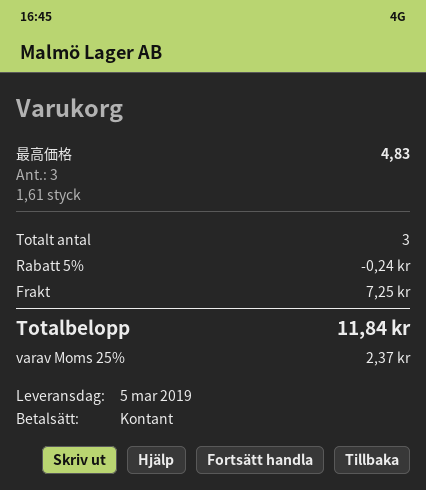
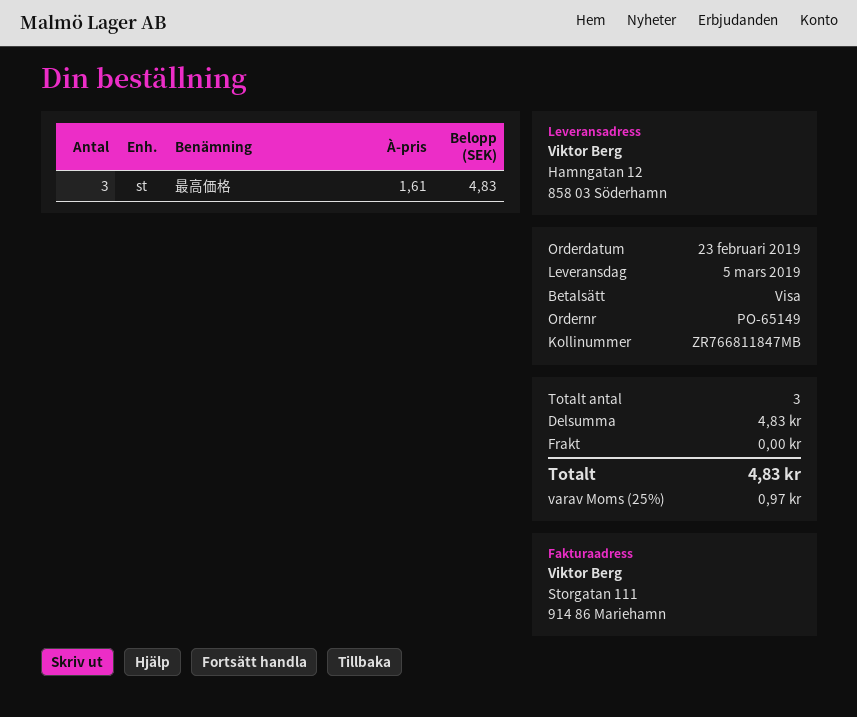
payment method: cash -> Visa
discount: 5% = 0.24 -> none
shipping: 7.25 -> 0.00
tax: 25% = 2.37 -> 25% = 0.97
total: 11.84 -> 4.83

